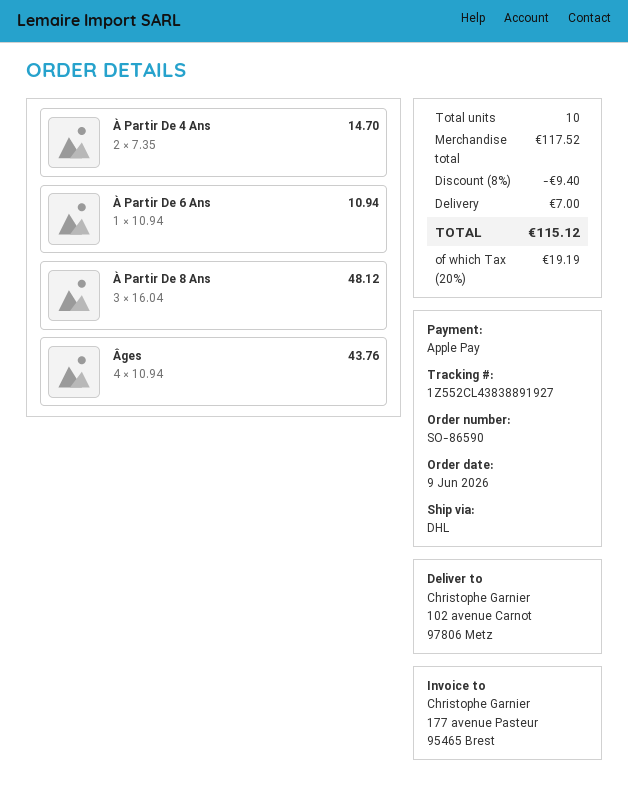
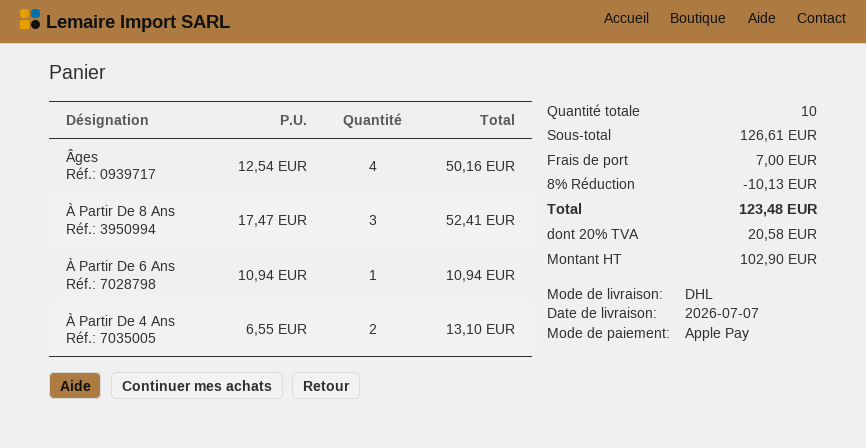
À Partir De 4 Ans: 2 x 7.35 = 14.70 -> 2 x 6.55 = 13.10
À Partir De 8 Ans: 3 x 16.04 = 48.12 -> 3 x 17.47 = 52.41
Âges: 4 x 10.94 = 43.76 -> 4 x 12.54 = 50.16
subtotal: 117.52 -> 126.61
discount: 8% = 9.40 -> 8% = 10.13
tax: 20% = 19.19 -> 20% = 20.58
total: 115.12 -> 123.48

